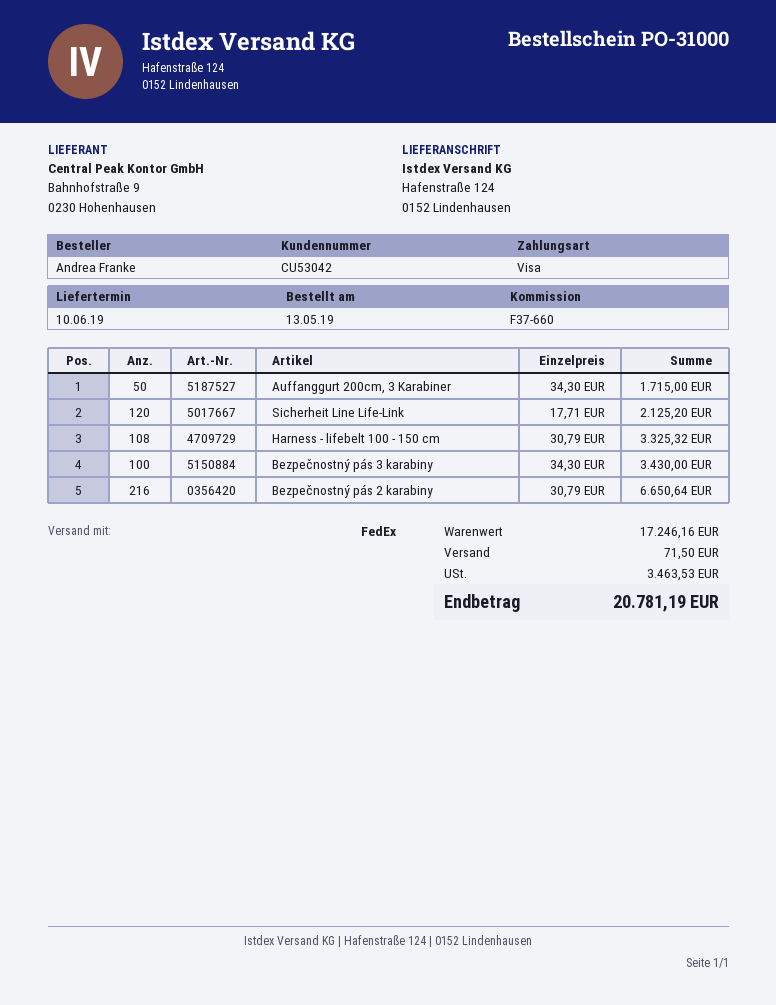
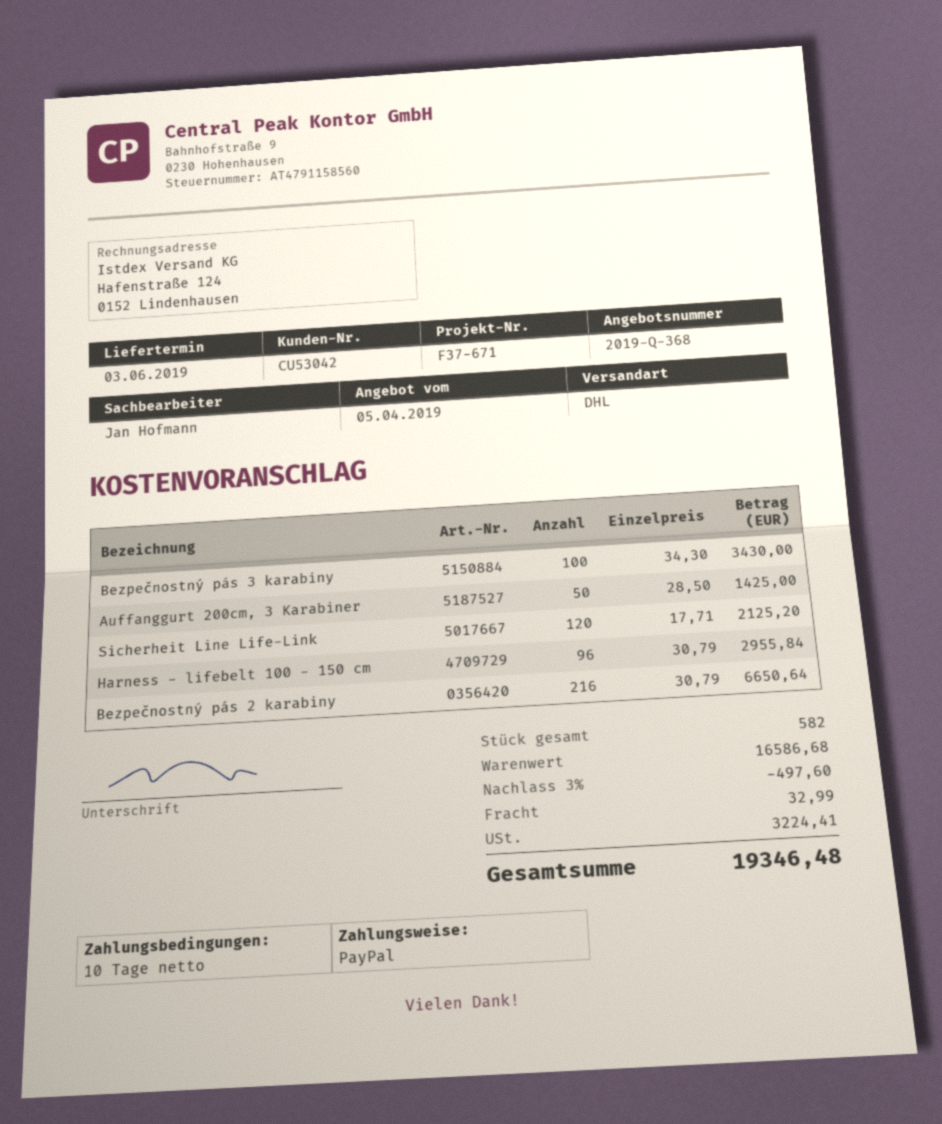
delivery date: 2019-06-10 -> 2019-06-03
reference: F37-660 -> F37-671
payment method: Visa -> PayPal
shipping method: FedEx -> DHL
Auffanggurt 200cm, 3 Karabiner: 50 x 34.30 = 1715.00 -> 50 x 28.50 = 1425.00
Harness - lifebelt 100 - 150 cm: 108 x 30.79 = 3325.32 -> 96 x 30.79 = 2955.84
subtotal: 17246.16 -> 16586.68
discount: none -> 3% = 497.60
shipping: 71.50 -> 32.99
tax: 3463.53 -> 3224.41
total: 20781.19 -> 19346.48

